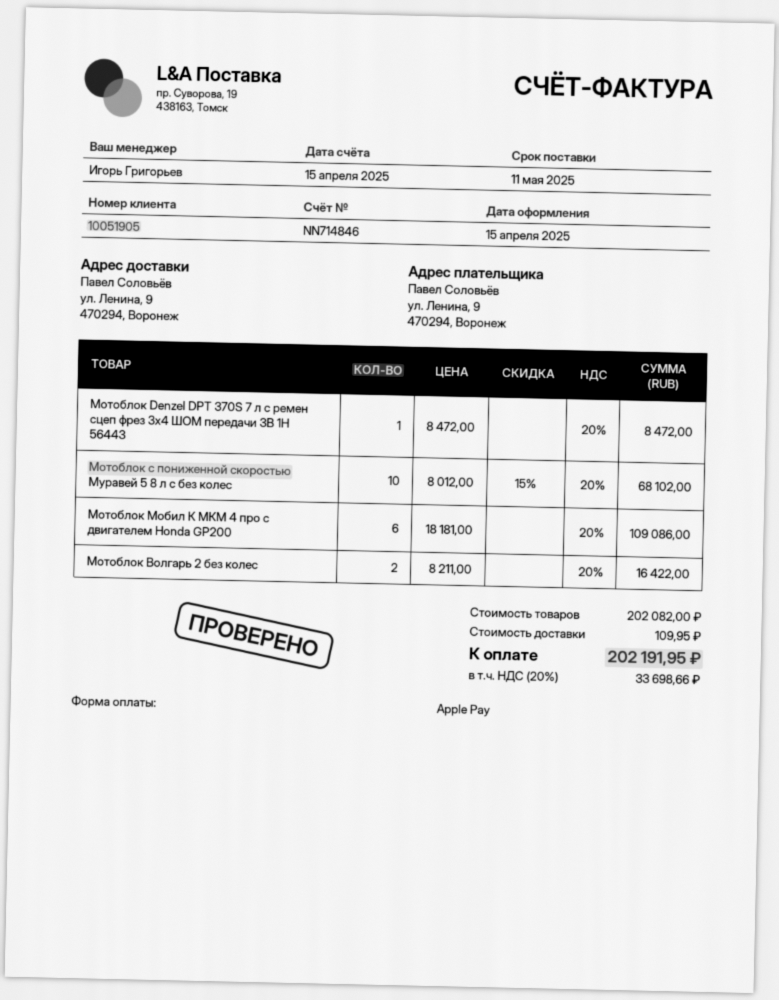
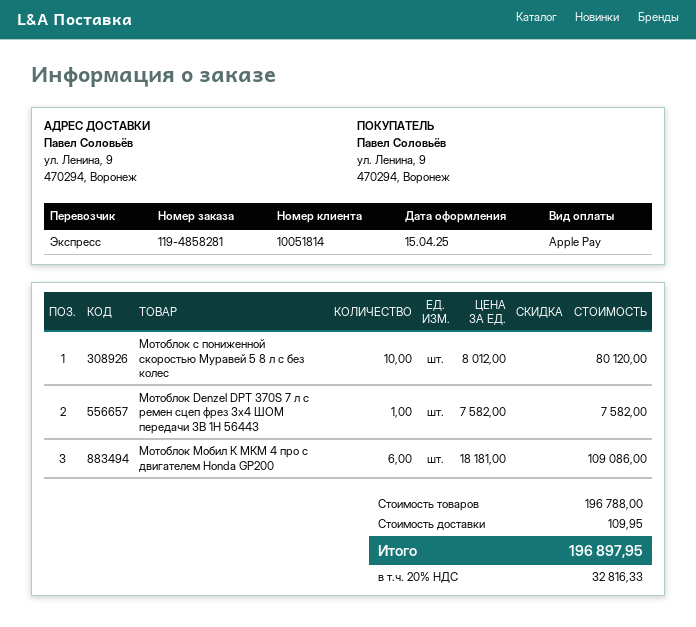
customer number: 10051905 -> 10051814
Мотоблок Denzel DPT 370S 7 л с ремен сцеп фрез 3х4 ШОМ передачи 3В 1Н 56443: 1 x 8472.00 = 8472.00 -> 1 x 7582.00 = 7582.00
Мотоблок с пониженной скоростью Муравей 5 8 л с без колес: 10 x 8012.00 - 15% = 68102.00 -> 10 x 8012.00 = 80120.00
Мотоблок Волгарь 2 без колес: 2 x 8211.00 = 16422.00 -> none
subtotal: 202082.00 -> 196788.00
tax: 20% = 33698.66 -> 20% = 32816.33
total: 202191.95 -> 196897.95

